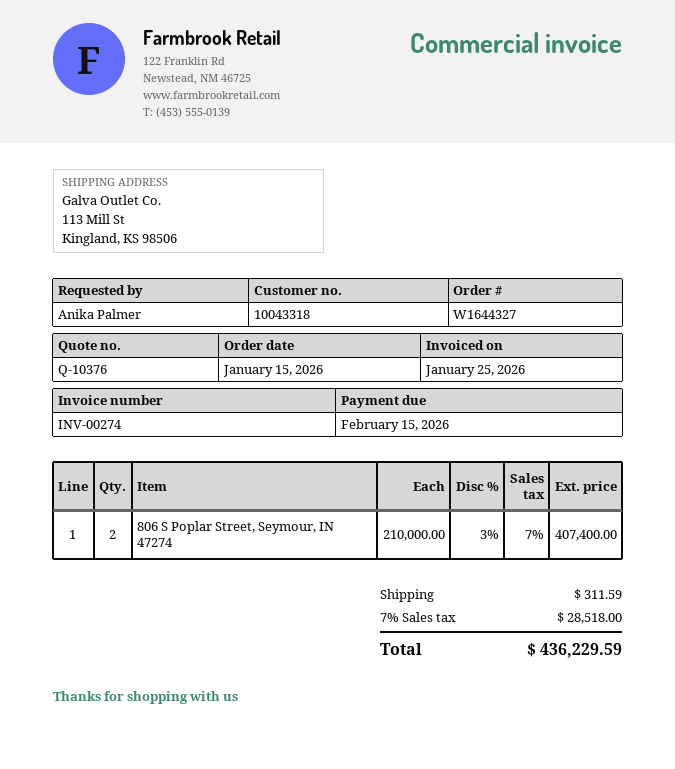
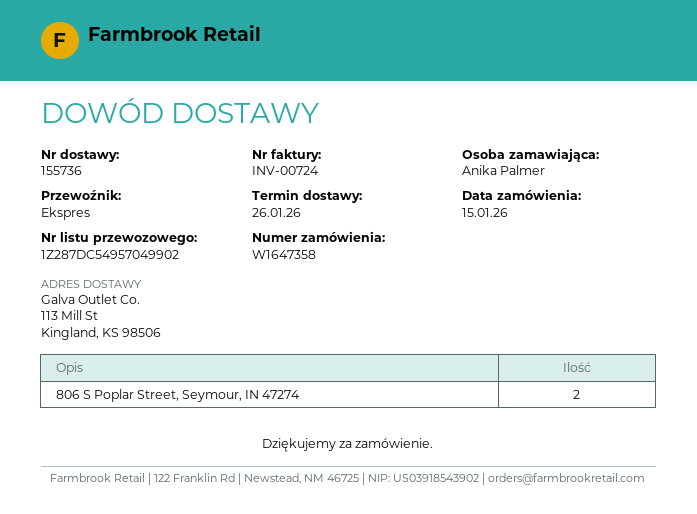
order number: W1644327 -> W1647358
invoice number: INV-00274 -> INV-00724

